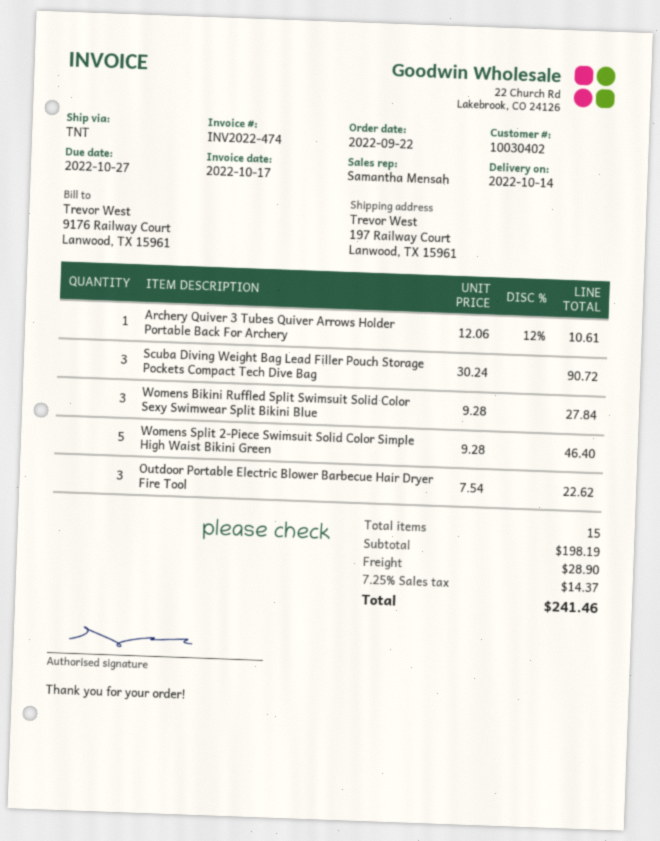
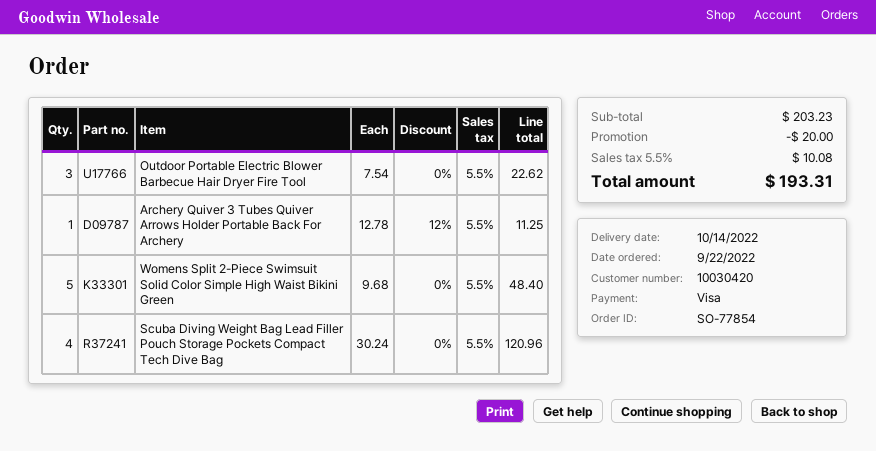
customer number: 10030402 -> 10030420
Archery Quiver 3 Tubes Quiver Arrows Holder Portable Back For Archery: 1 x 12.06 - 12% = 10.61 -> 1 x 12.78 - 12% = 11.25
Scuba Diving Weight Bag Lead Filler Pouch Storage Pockets Compact Tech Dive Bag: 3 x 30.24 = 90.72 -> 4 x 30.24 = 120.96
Womens Bikini Ruffled Split Swimsuit Solid Color Sexy Swimwear Split Bikini Blue: 3 x 9.28 = 27.84 -> none
Womens Split 2-Piece Swimsuit Solid Color Simple High Waist Bikini Green: 5 x 9.28 = 46.40 -> 5 x 9.68 = 48.40
subtotal: 198.19 -> 203.23
discount: none -> 20.00
shipping: 28.90 -> none
tax: 7.25% = 14.37 -> 5.5% = 10.08
total: 241.46 -> 193.31

